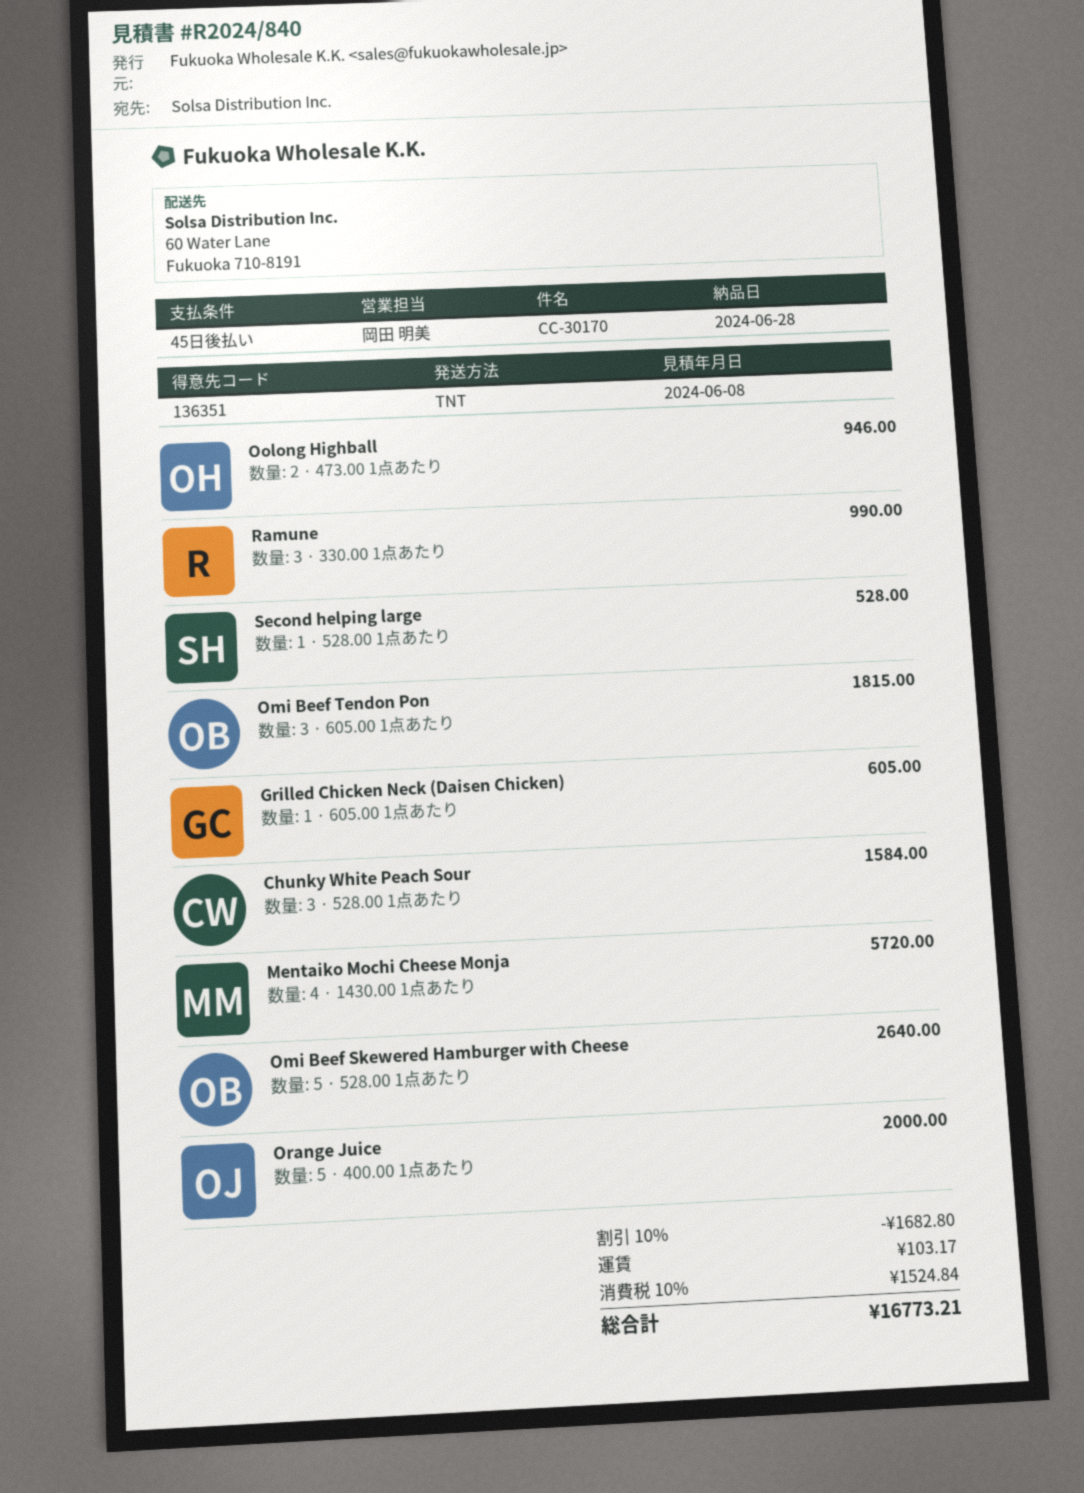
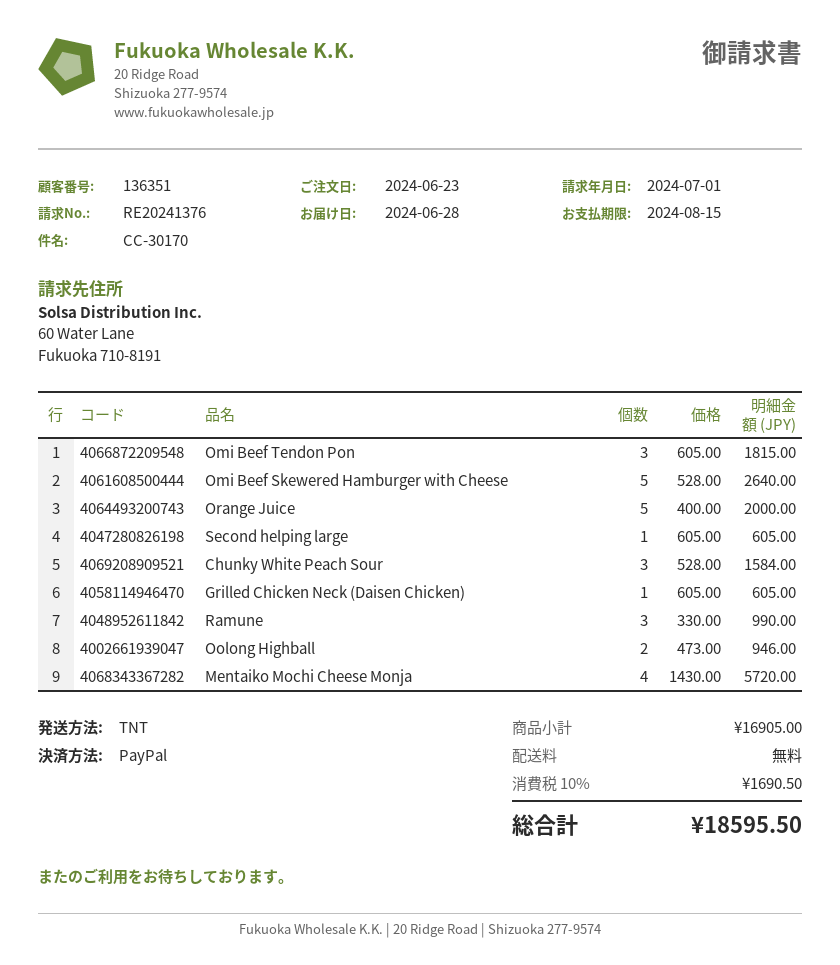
Second helping large: 1 x 528.00 = 528.00 -> 1 x 605.00 = 605.00
discount: 10% = 1682.80 -> none
shipping: 103.17 -> 0.00
tax: 10% = 1524.84 -> 10% = 1690.50
total: 16773.21 -> 18595.50

